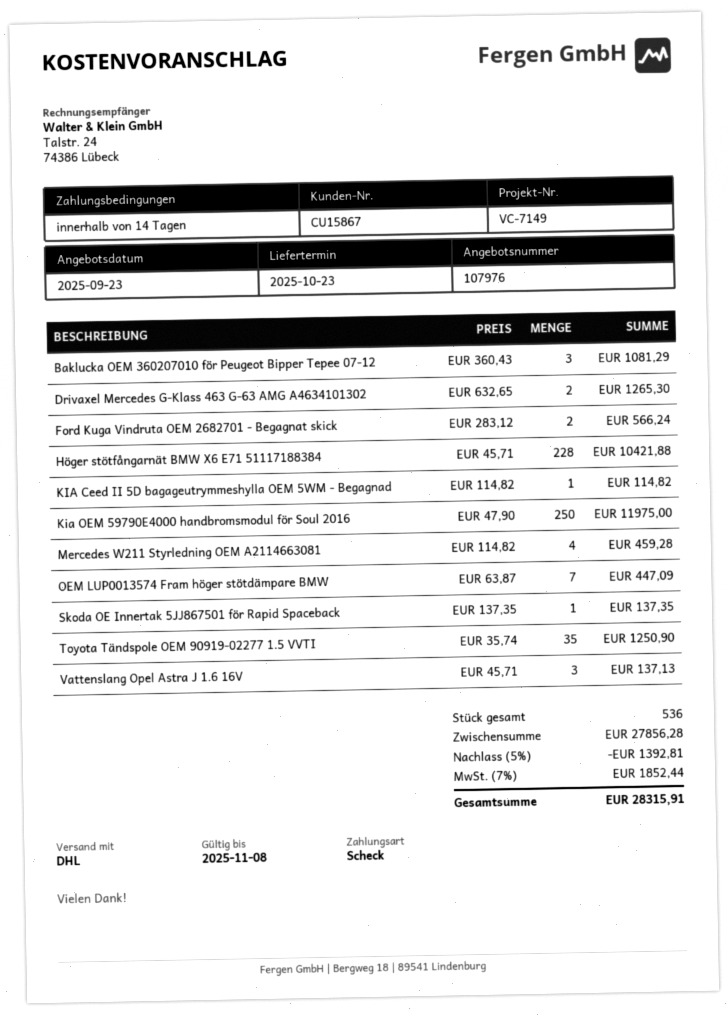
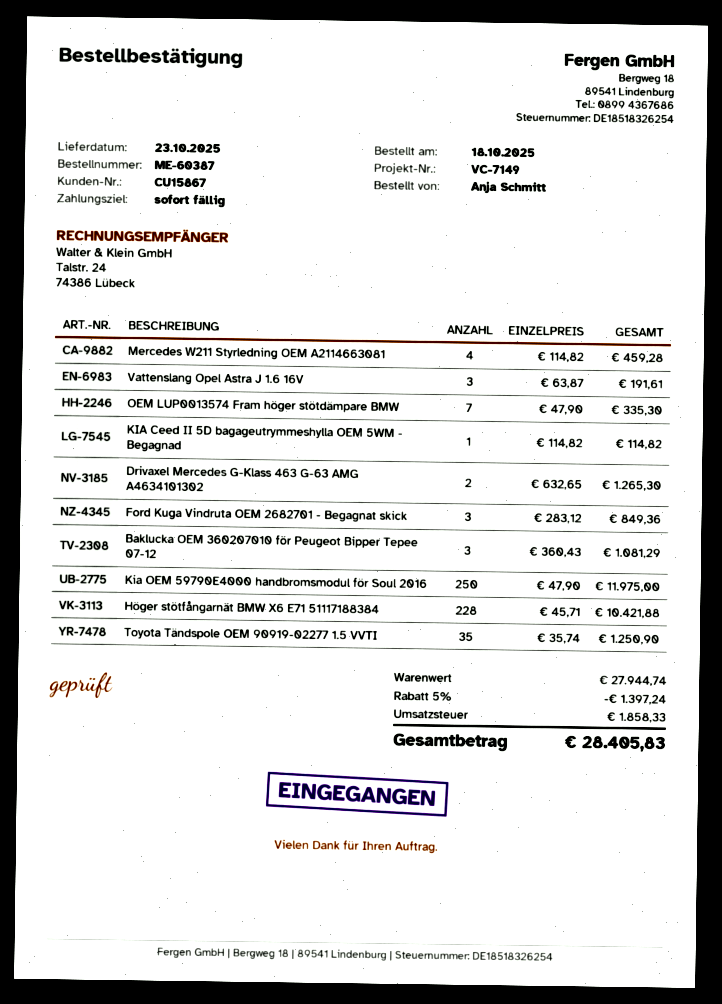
payment terms: 14 days -> on receipt
Ford Kuga Vindruta OEM 2682701 - Begagnat skick: 2 x 283.12 = 566.24 -> 3 x 283.12 = 849.36
OEM LUP0013574 Fram höger stötdämpare BMW: 7 x 63.87 = 447.09 -> 7 x 47.90 = 335.30
Skoda OE Innertak 5JJ867501 för Rapid Spaceback: 1 x 137.35 = 137.35 -> none
Vattenslang Opel Astra J 1.6 16V: 3 x 45.71 = 137.13 -> 3 x 63.87 = 191.61
subtotal: 27856.28 -> 27944.74
discount: 5% = 1392.81 -> 5% = 1397.24
tax: 1852.44 -> 1858.33
total: 28315.91 -> 28405.83

